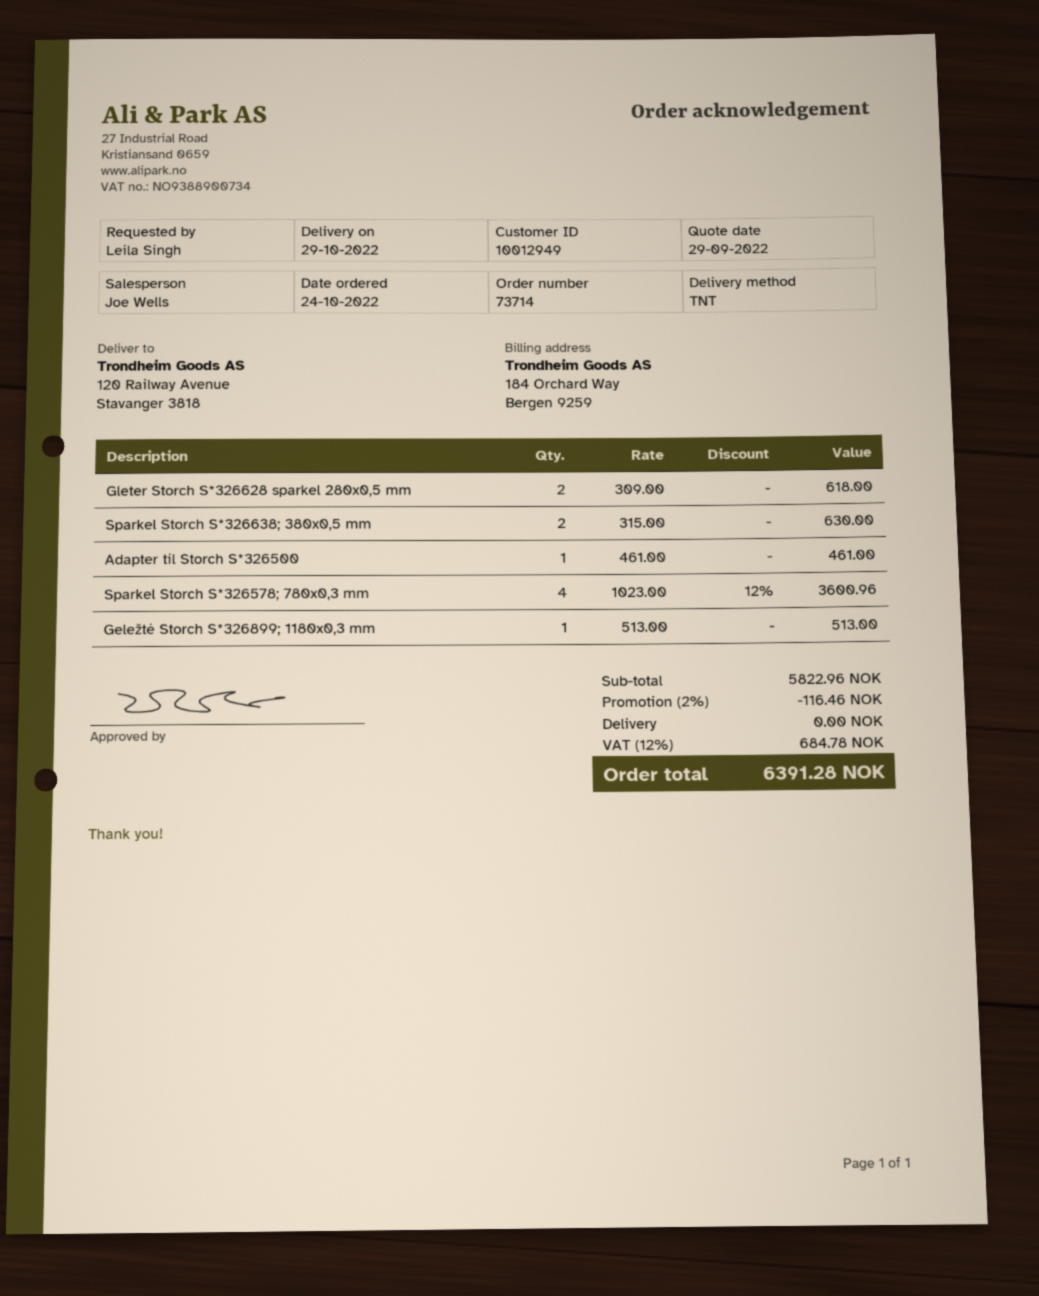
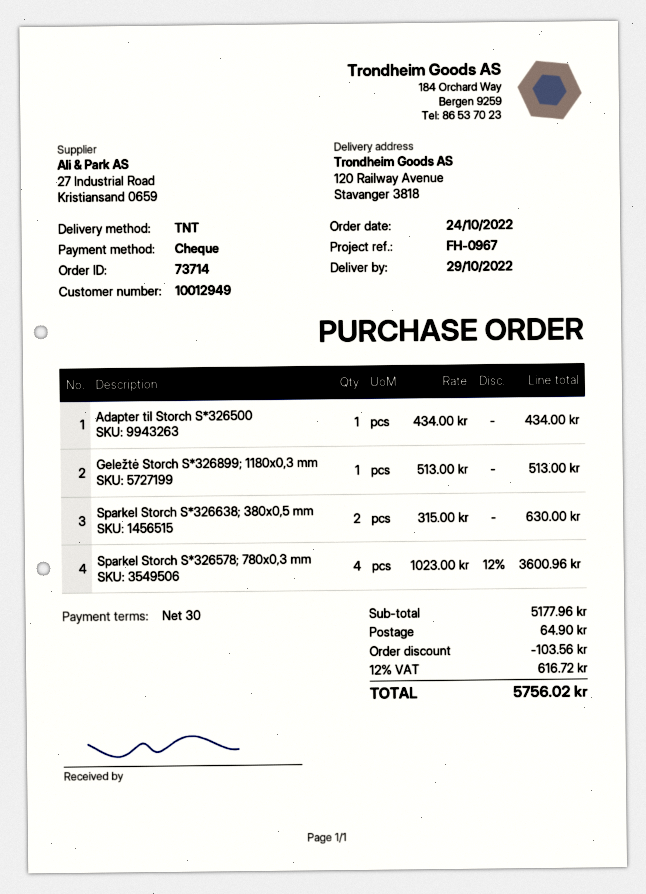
Gleter Storch S*326628 sparkel 280x0,5 mm: 2 x 309.00 = 618.00 -> none
Adapter til Storch S*326500: 1 x 461.00 = 461.00 -> 1 x 434.00 = 434.00
subtotal: 5822.96 -> 5177.96
discount: 116.46 -> 103.56
shipping: 0.00 -> 64.90
tax: 12% = 684.78 -> 12% = 616.72
total: 6391.28 -> 5756.02

